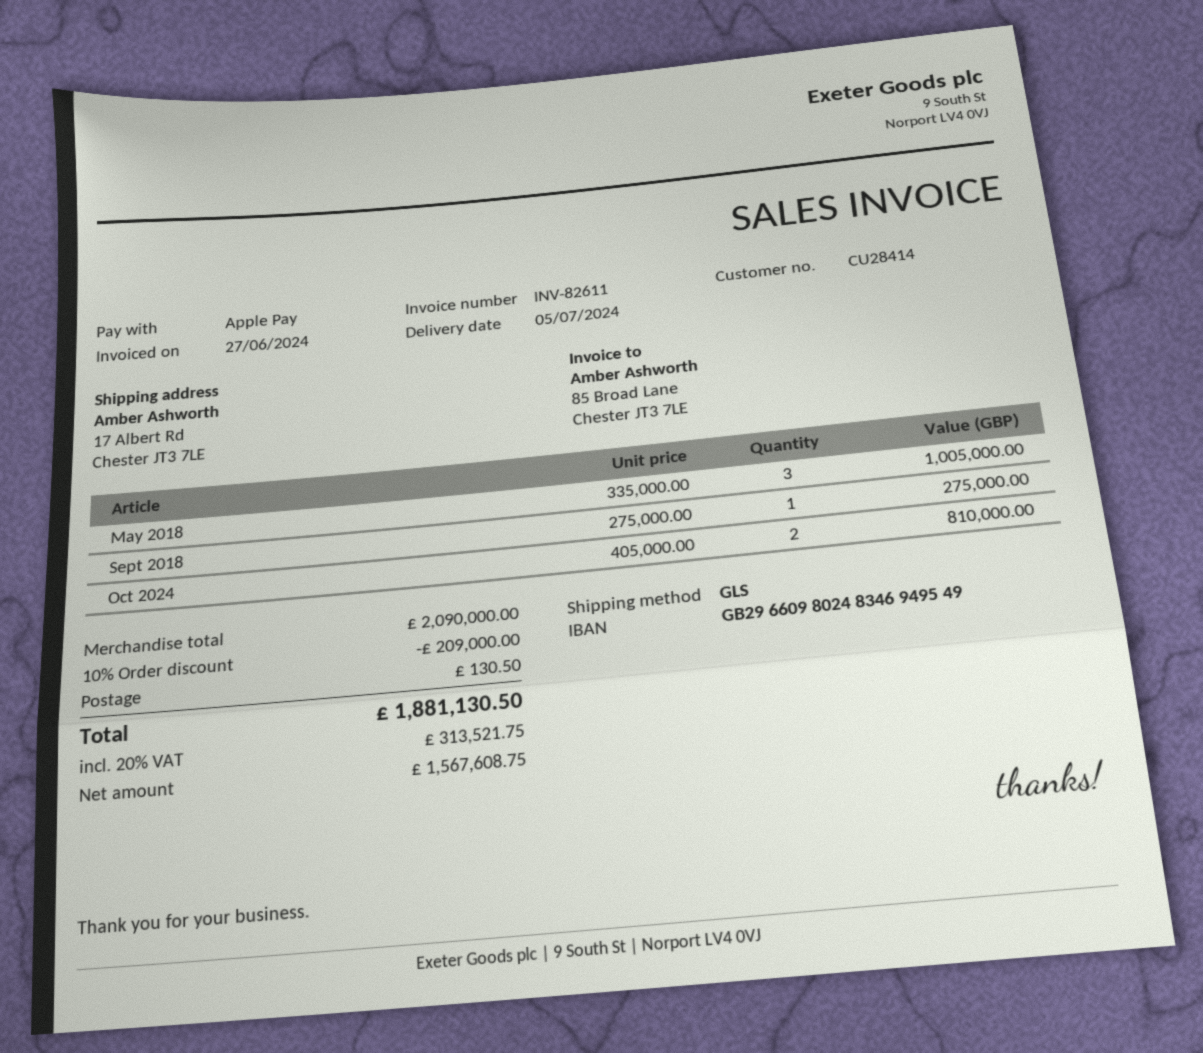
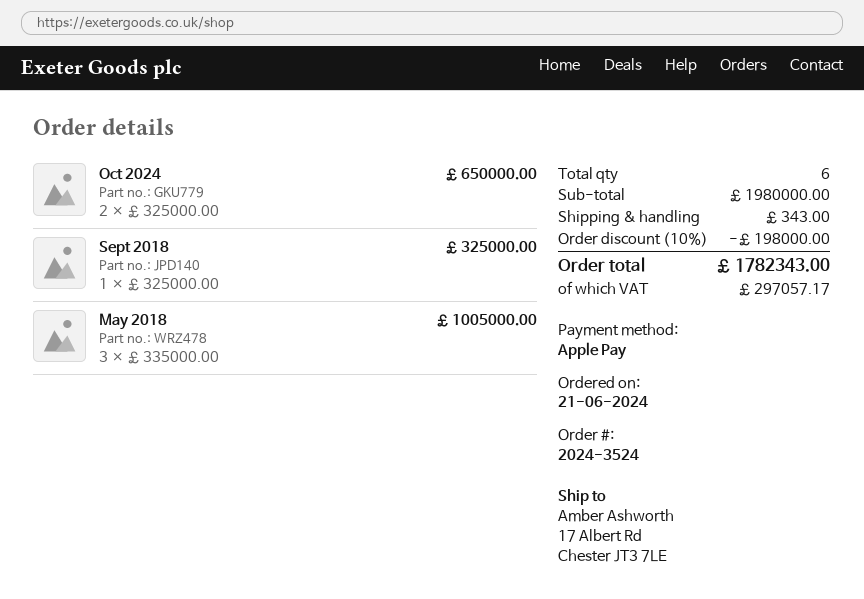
Sept 2018: 1 x 275000.00 = 275000.00 -> 1 x 325000.00 = 325000.00
Oct 2024: 2 x 405000.00 = 810000.00 -> 2 x 325000.00 = 650000.00
subtotal: 2090000.00 -> 1980000.00
discount: 10% = 209000.00 -> 10% = 198000.00
shipping: 130.50 -> 343.00
tax: 313521.75 -> 297057.17
total: 1881130.50 -> 1782343.00

